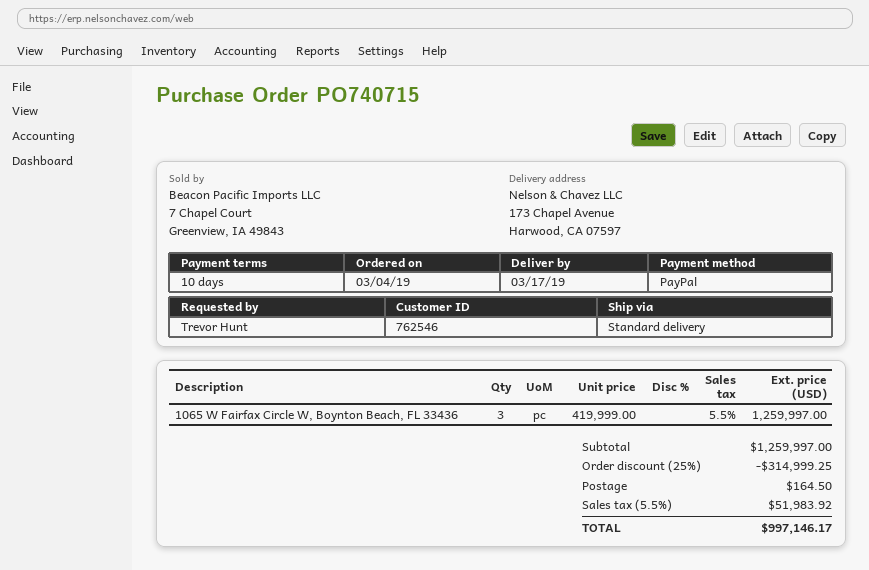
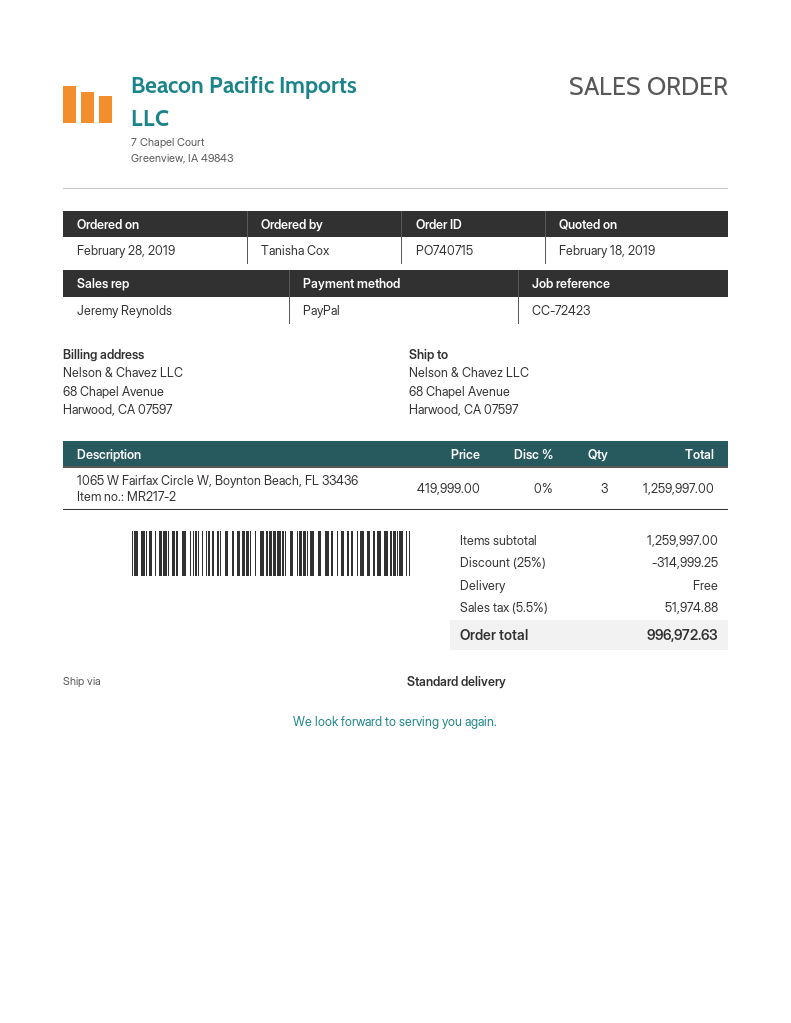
order date: 2019-03-04 -> 2019-02-28
ordered by: Trevor Hunt -> Tanisha Cox
ship to: 173 Chapel Avenue, Harwood, CA 07597 -> 68 Chapel Avenue, Harwood, CA 07597
shipping: 164.50 -> 0.00
tax: 5.5% = 51983.92 -> 5.5% = 51974.88
total: 997146.17 -> 996972.63

